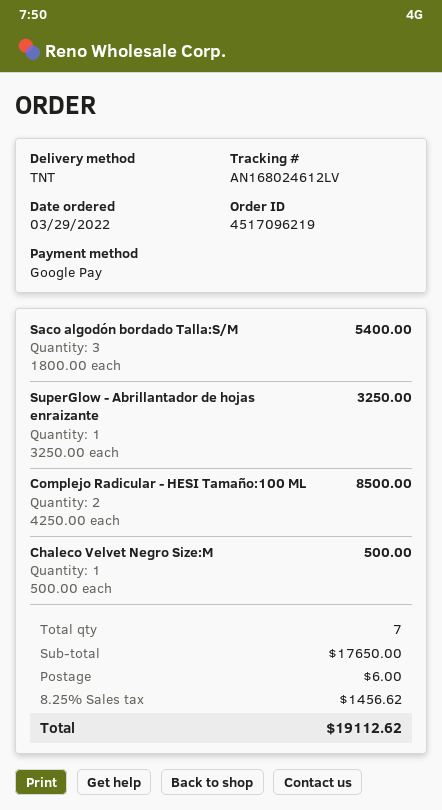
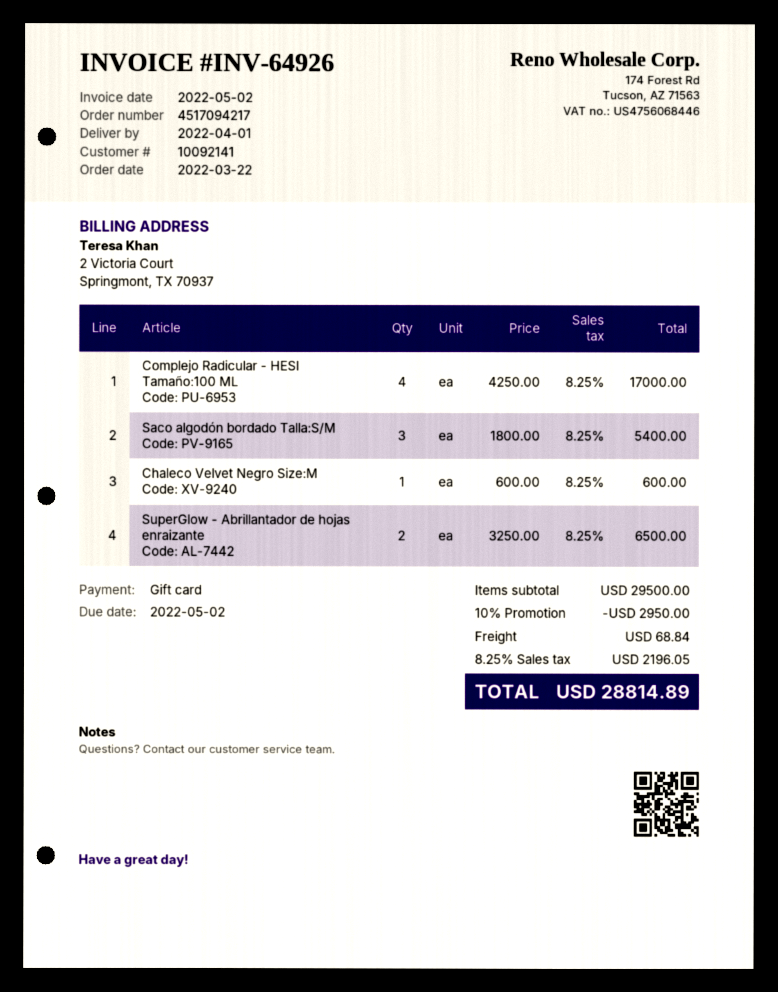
order number: 4517096219 -> 4517094217
order date: 2022-03-29 -> 2022-03-22
payment method: Google Pay -> gift card
SuperGlow - Abrillantador de hojas enraizante: 1 x 3250.00 = 3250.00 -> 2 x 3250.00 = 6500.00
Complejo Radicular - HESI Tamaño:100 ML: 2 x 4250.00 = 8500.00 -> 4 x 4250.00 = 17000.00
Chaleco Velvet Negro Size:M: 1 x 500.00 = 500.00 -> 1 x 600.00 = 600.00
subtotal: 17650.00 -> 29500.00
discount: none -> 10% = 2950.00
shipping: 6.00 -> 68.84
tax: 8.25% = 1456.62 -> 8.25% = 2196.05
total: 19112.62 -> 28814.89

